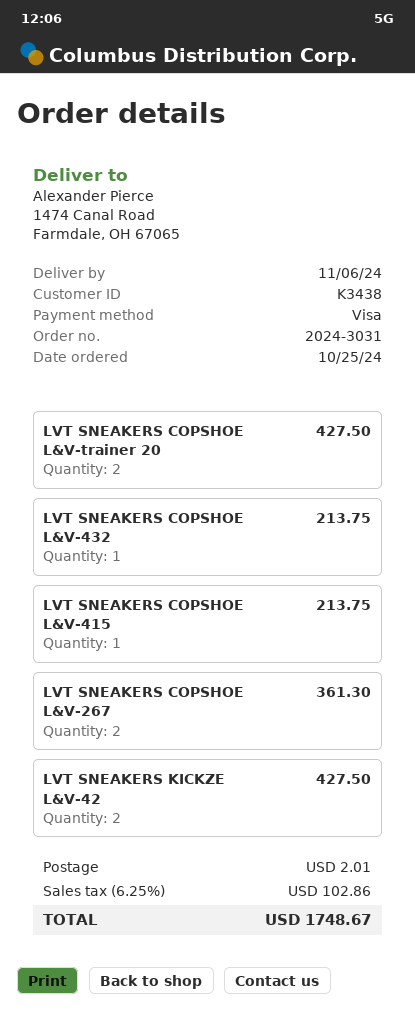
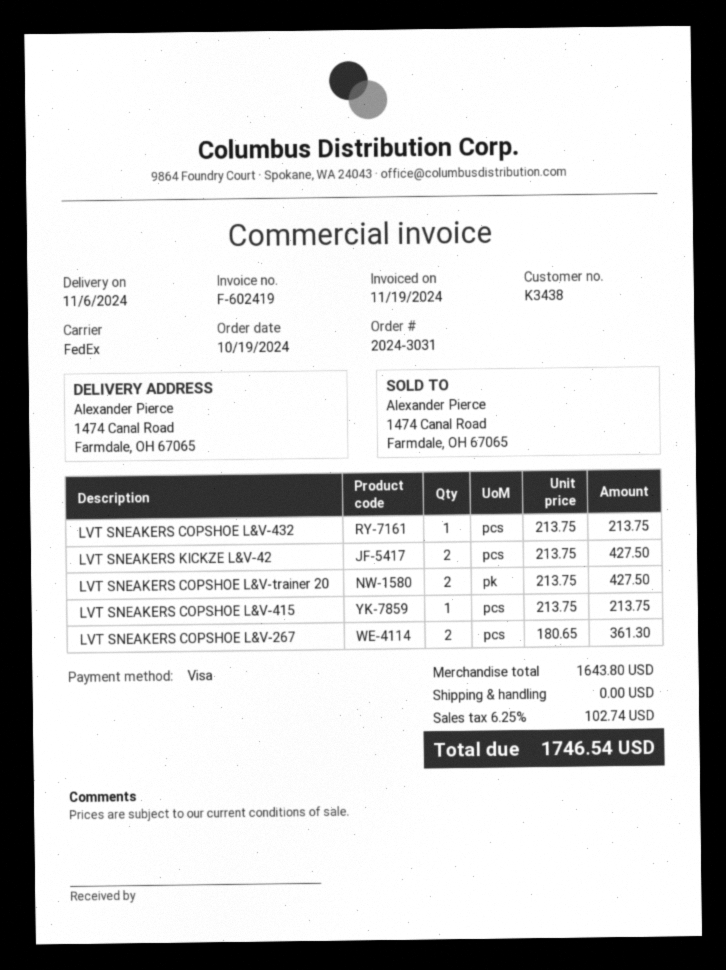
order date: 2024-10-25 -> 2024-10-19
shipping: 2.01 -> 0.00
tax: 6.25% = 102.86 -> 6.25% = 102.74
total: 1748.67 -> 1746.54

